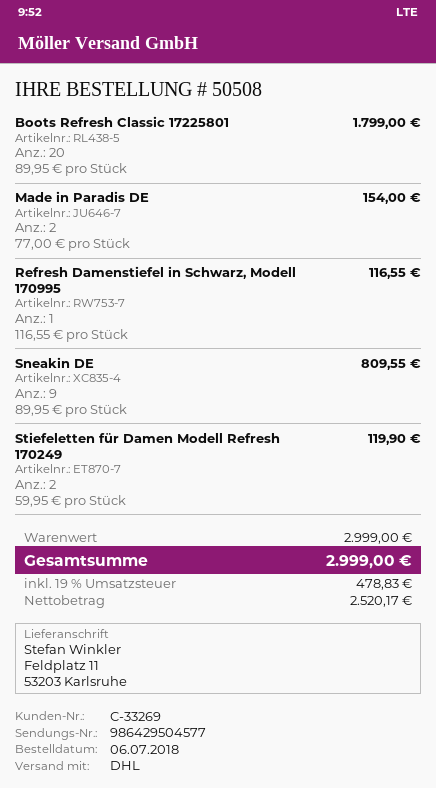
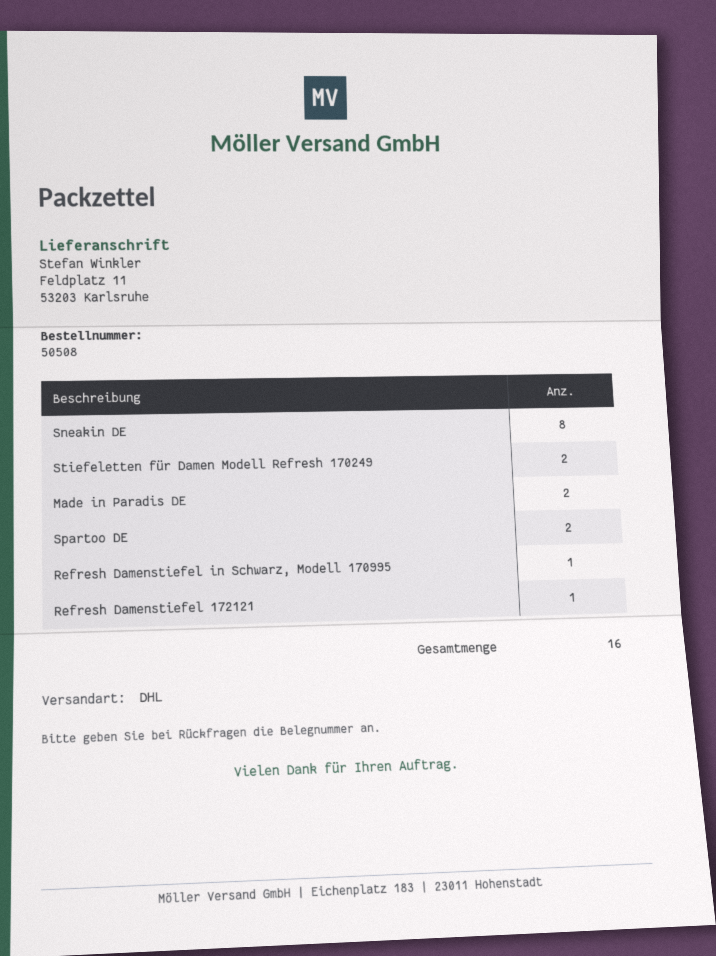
Boots Refresh Classic 17225801: 20 -> none
Sneakin DE: 9 -> 8
Spartoo DE: none -> 2
Refresh Damenstiefel 172121: none -> 1

